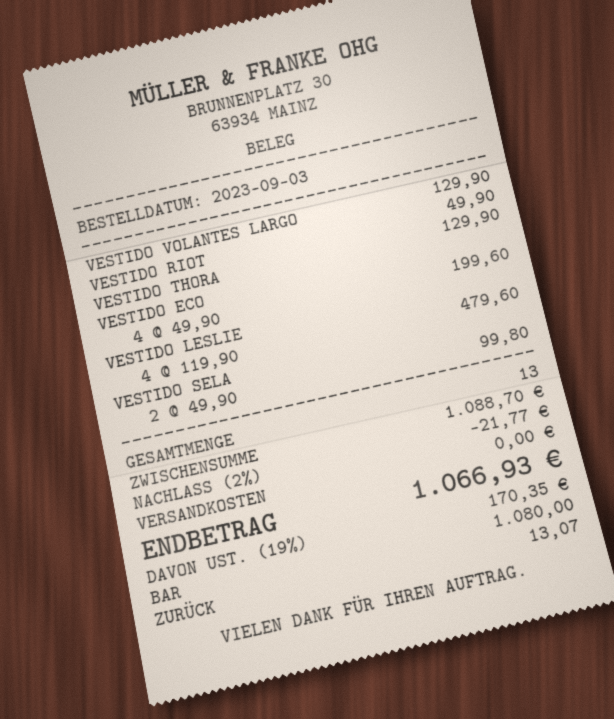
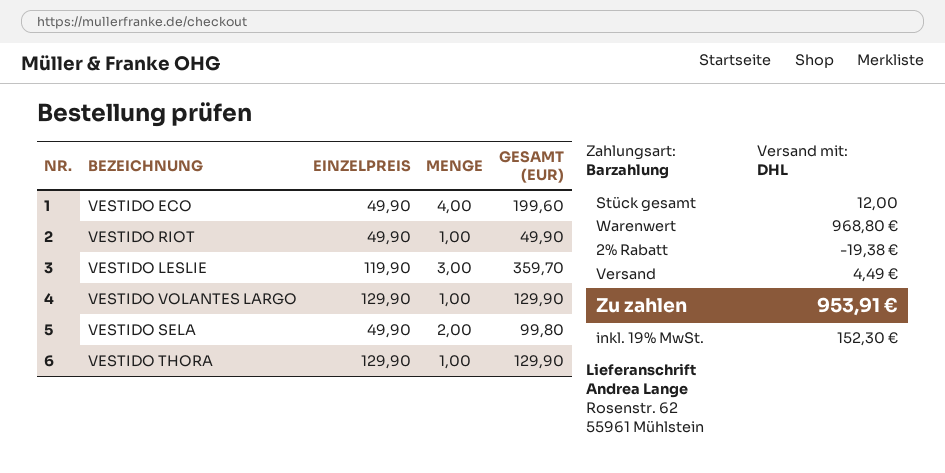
VESTIDO LESLIE: 4 x 119.90 = 479.60 -> 3 x 119.90 = 359.70
total quantity: 13 -> 12
subtotal: 1088.70 -> 968.80
discount: 2% = 21.77 -> 2% = 19.38
shipping: 0.00 -> 4.49
tax: 19% = 170.35 -> 19% = 152.30
total: 1066.93 -> 953.91

